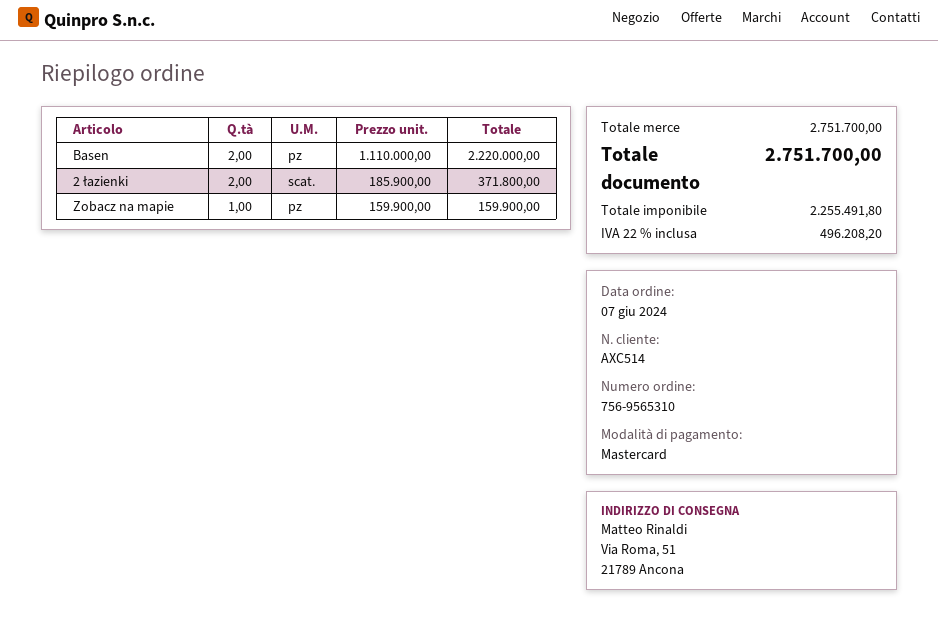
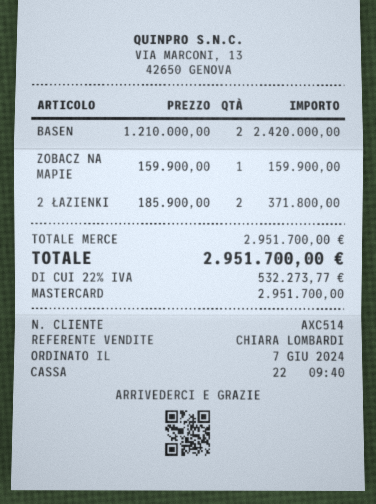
Basen: 2 x 1110000.00 = 2220000.00 -> 2 x 1210000.00 = 2420000.00
subtotal: 2751700.00 -> 2951700.00
tax: 22% = 496208.20 -> 22% = 532273.77
total: 2751700.00 -> 2951700.00

